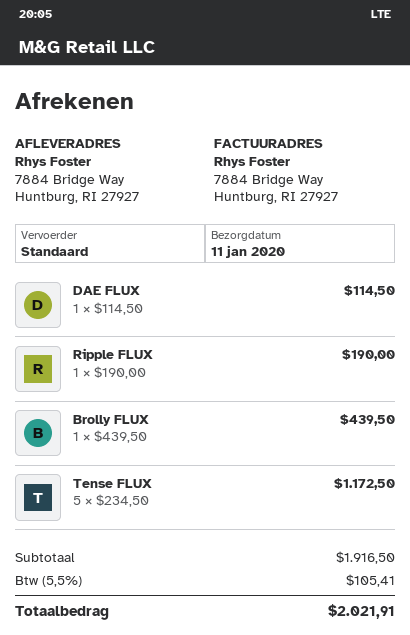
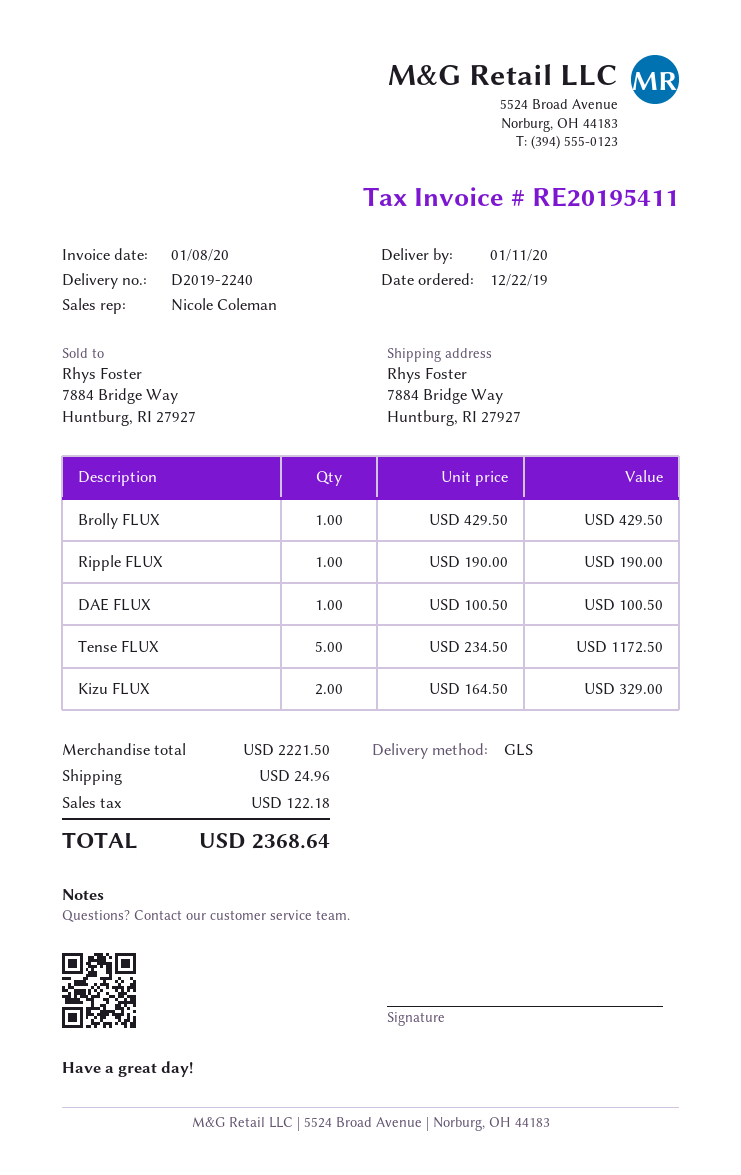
shipping method: standard -> GLS
DAE FLUX: 1 x 114.50 = 114.50 -> 1 x 100.50 = 100.50
Brolly FLUX: 1 x 439.50 = 439.50 -> 1 x 429.50 = 429.50
Kizu FLUX: none -> 2 x 164.50 = 329.00
subtotal: 1916.50 -> 2221.50
shipping: none -> 24.96
tax: 105.41 -> 122.18
total: 2021.91 -> 2368.64

